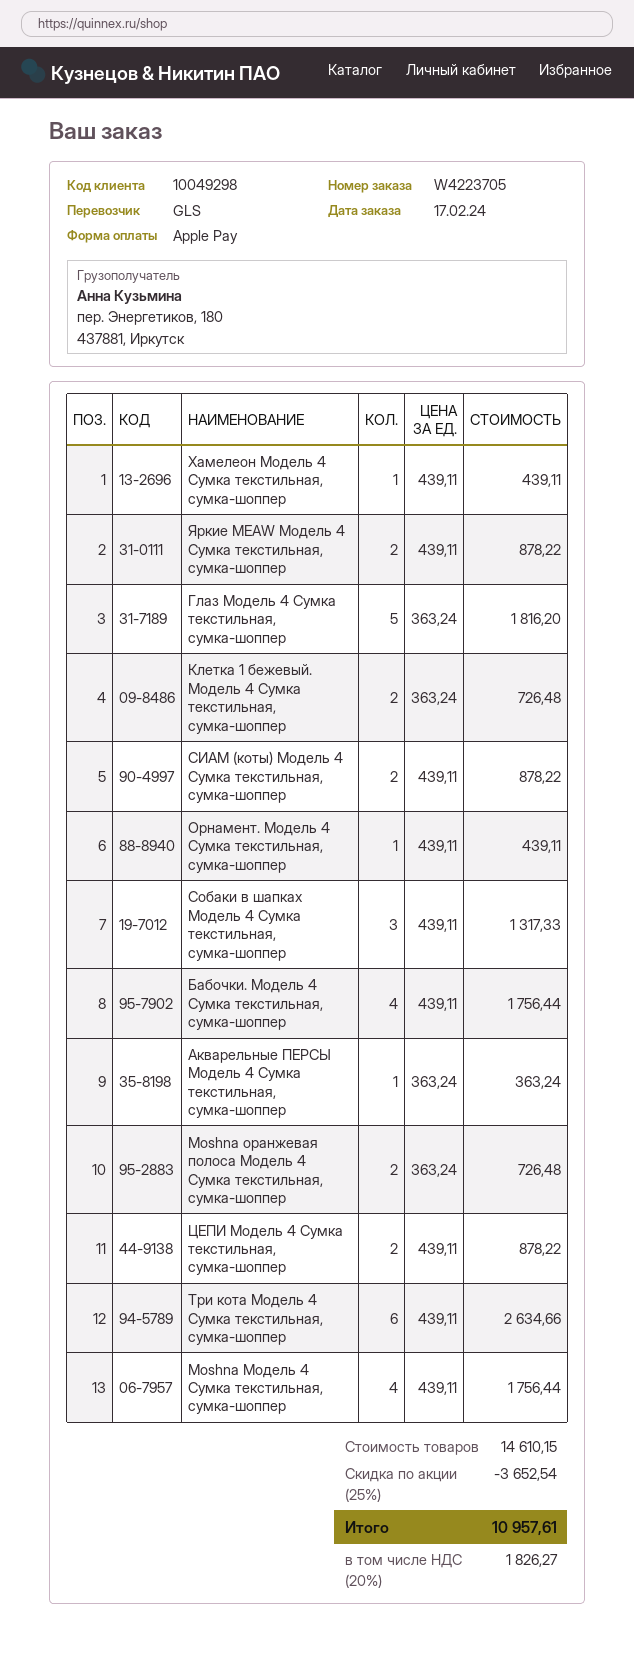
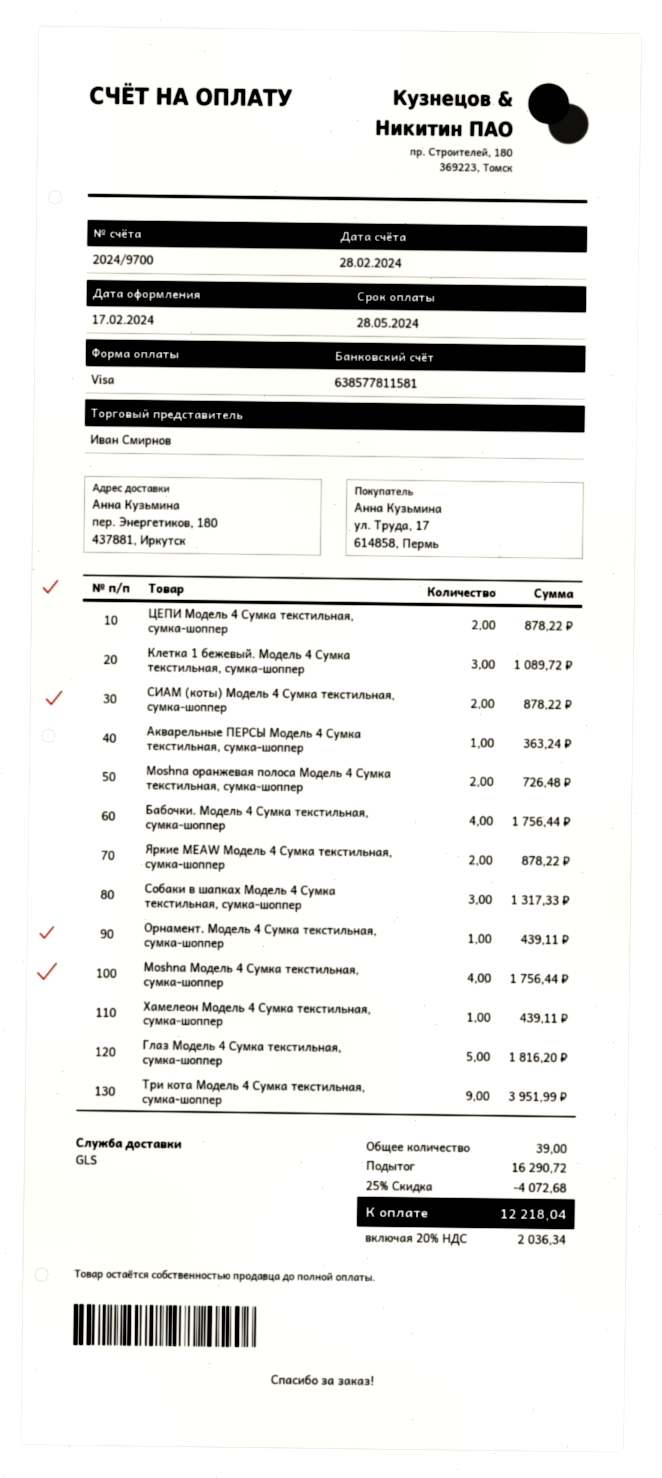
payment method: Apple Pay -> Visa
Клетка 1 бежевый. Модель 4 Сумка текстильная, сумка-шоппер: 2 for 726.48 -> 3 for 1089.72
Три кота Модель 4 Сумка текстильная, сумка-шоппер: 6 for 2634.66 -> 9 for 3951.99
subtotal: 14610.15 -> 16290.72
discount: 25% = 3652.54 -> 25% = 4072.68
tax: 20% = 1826.27 -> 20% = 2036.34
total: 10957.61 -> 12218.04

